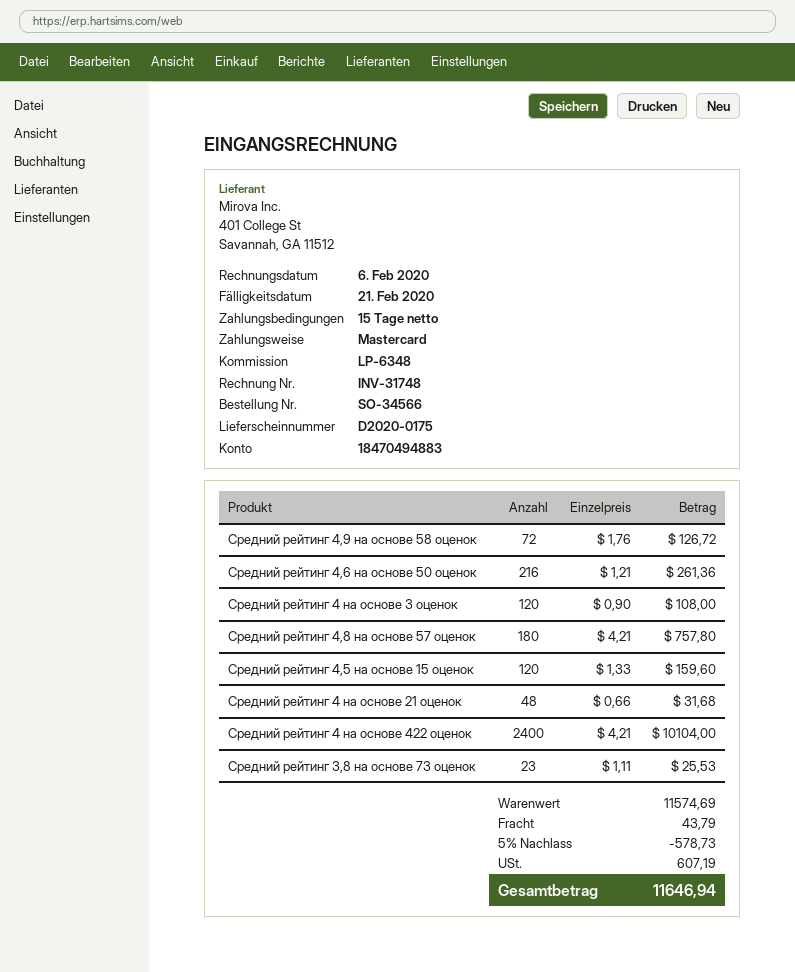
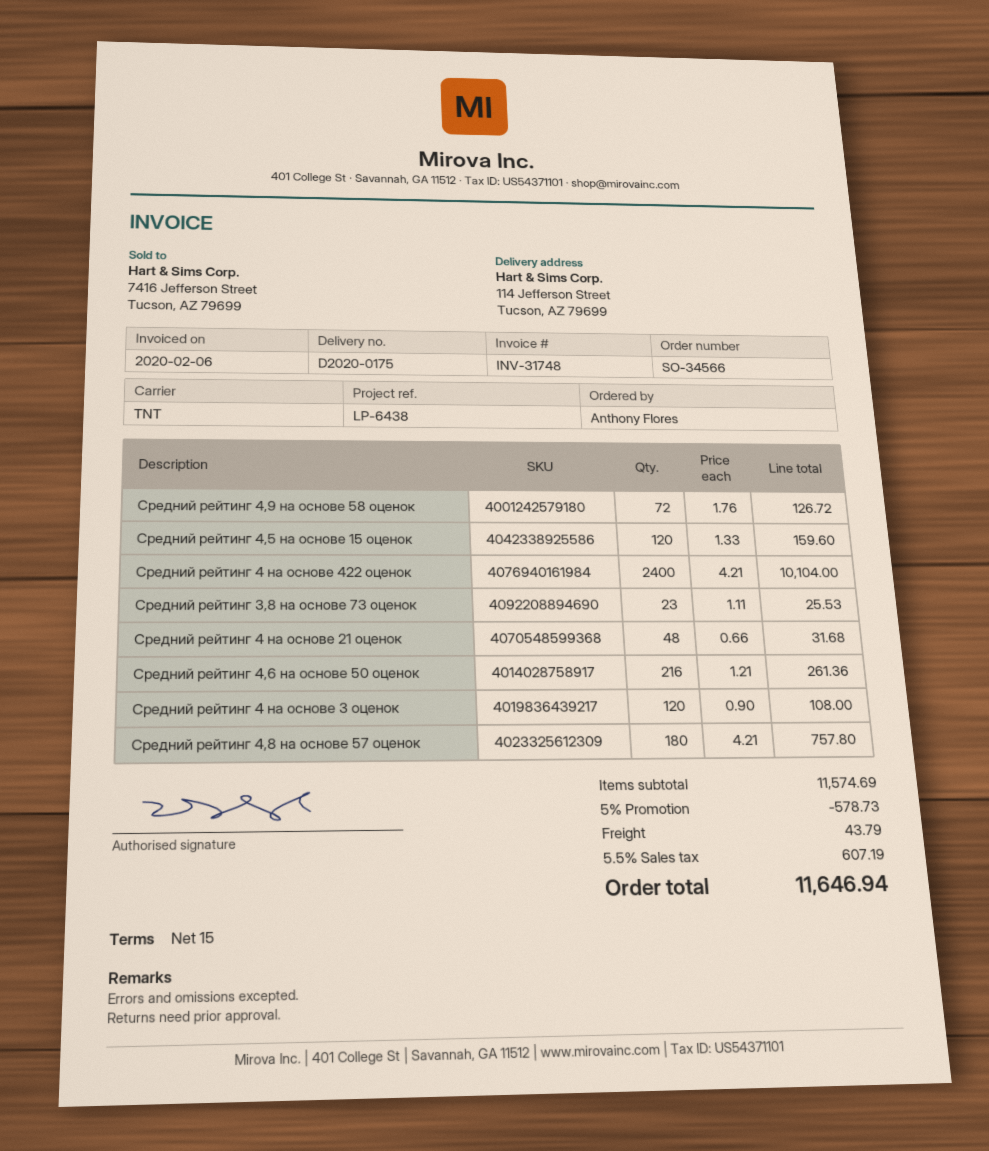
reference: LP-6348 -> LP-6438

